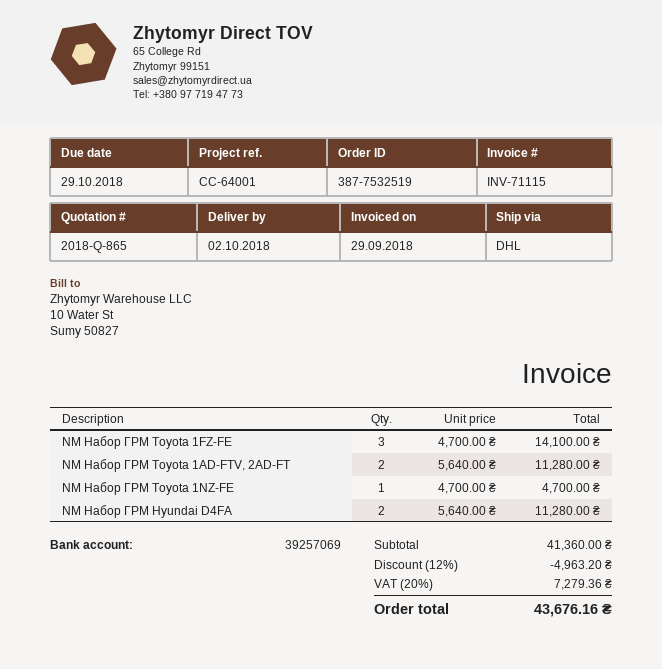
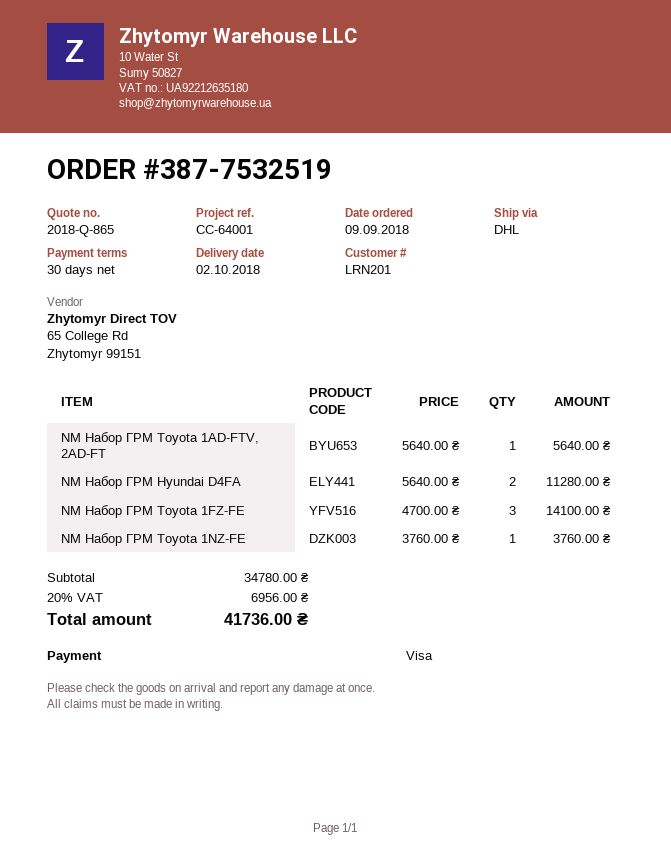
NM Набор ГРМ Toyota 1AD-FTV, 2AD-FT: 2 x 5640.00 = 11280.00 -> 1 x 5640.00 = 5640.00
NM Набор ГРМ Toyota 1NZ-FE: 1 x 4700.00 = 4700.00 -> 1 x 3760.00 = 3760.00
subtotal: 41360.00 -> 34780.00
discount: 12% = 4963.20 -> none
tax: 20% = 7279.36 -> 20% = 6956.00
total: 43676.16 -> 41736.00

